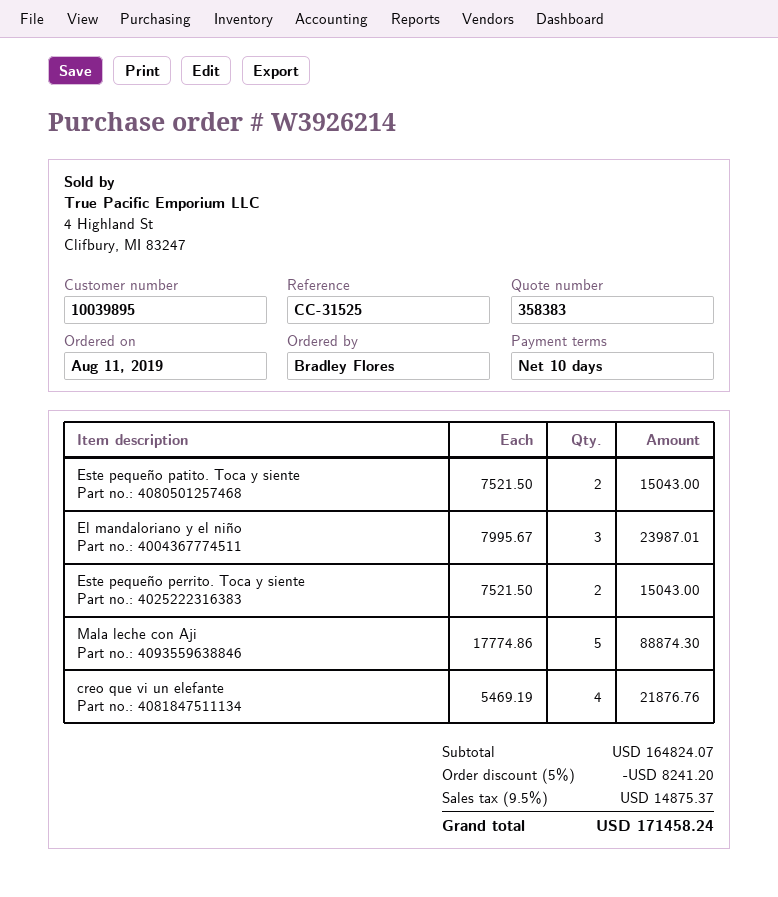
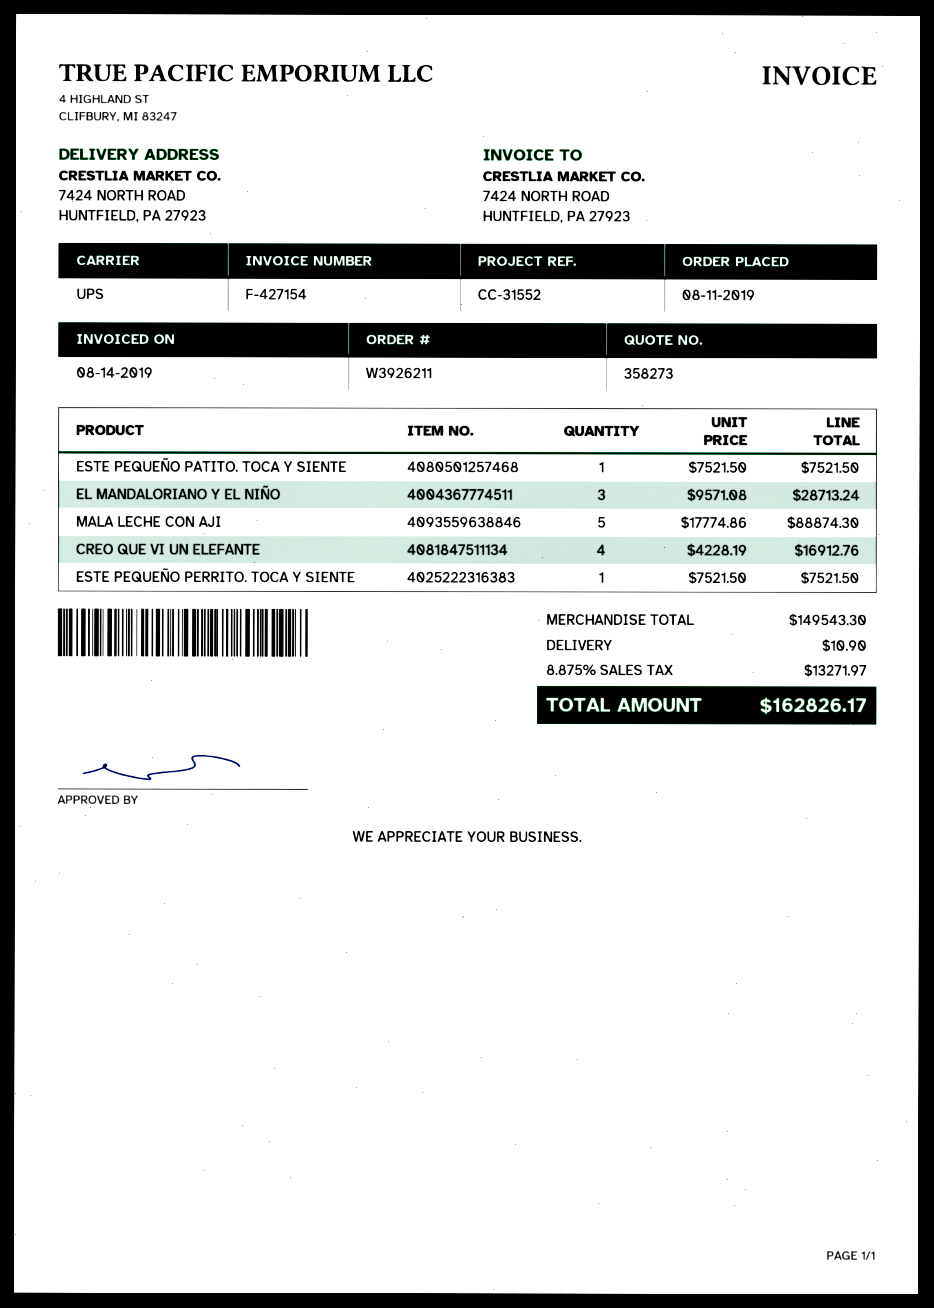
quote number: 358383 -> 358273
order number: W3926214 -> W3926211
reference: CC-31525 -> CC-31552
Este pequeño patito. Toca y siente: 2 x 7521.50 = 15043.00 -> 1 x 7521.50 = 7521.50
El mandaloriano y el niño: 3 x 7995.67 = 23987.01 -> 3 x 9571.08 = 28713.24
Este pequeño perrito. Toca y siente: 2 x 7521.50 = 15043.00 -> 1 x 7521.50 = 7521.50
creo que vi un elefante: 4 x 5469.19 = 21876.76 -> 4 x 4228.19 = 16912.76
subtotal: 164824.07 -> 149543.30
discount: 5% = 8241.20 -> none
shipping: none -> 10.90
tax: 9.5% = 14875.37 -> 8.875% = 13271.97
total: 171458.24 -> 162826.17

